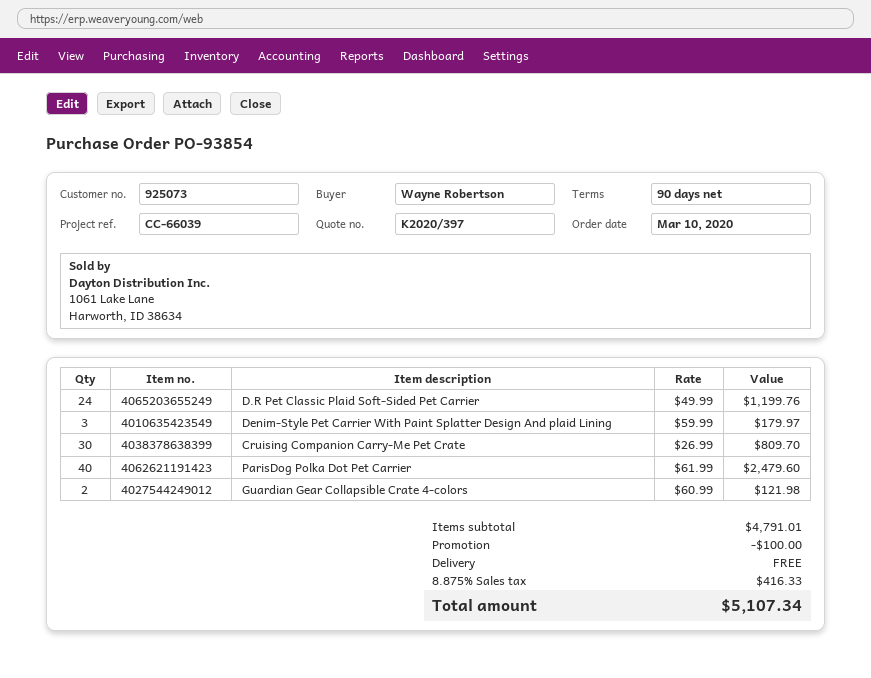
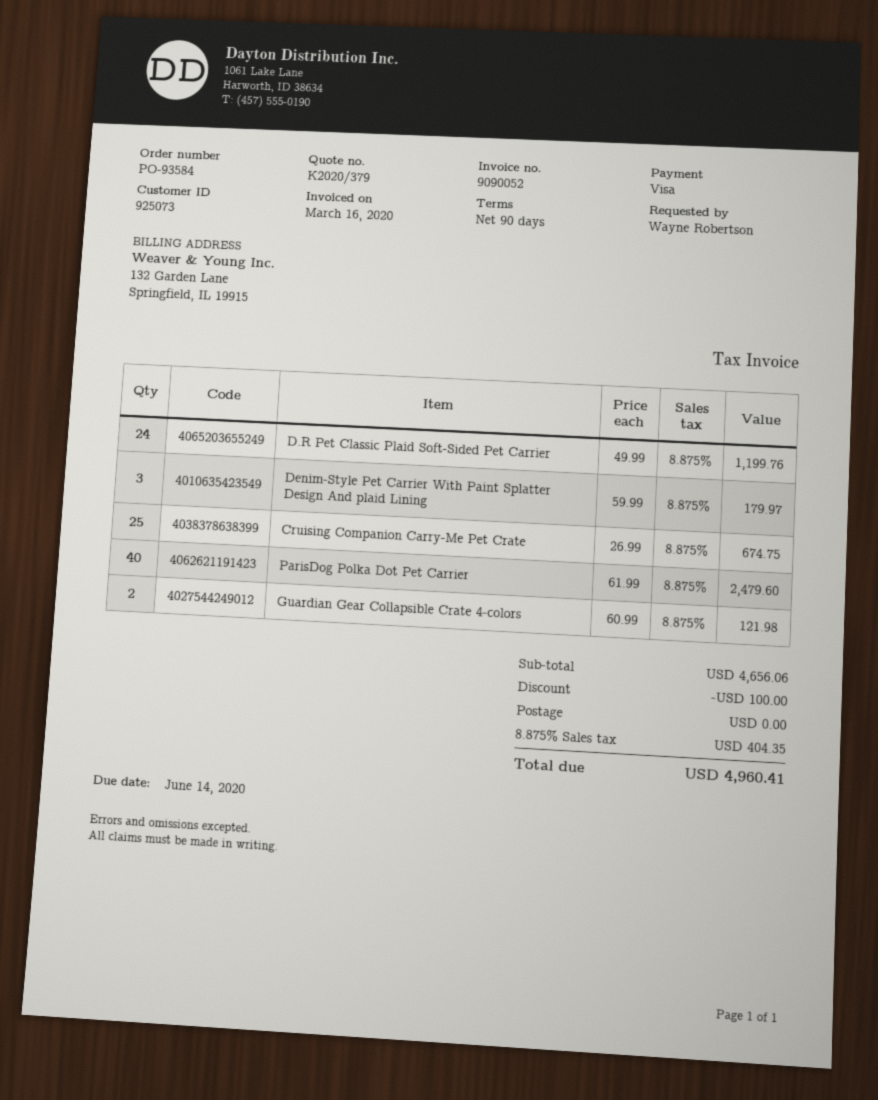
quote number: K2020/397 -> K2020/379
order number: PO-93854 -> PO-93584
Cruising Companion Carry-Me Pet Crate: 30 x 26.99 = 809.70 -> 25 x 26.99 = 674.75
subtotal: 4791.01 -> 4656.06
tax: 8.875% = 416.33 -> 8.875% = 404.35
total: 5107.34 -> 4960.41

